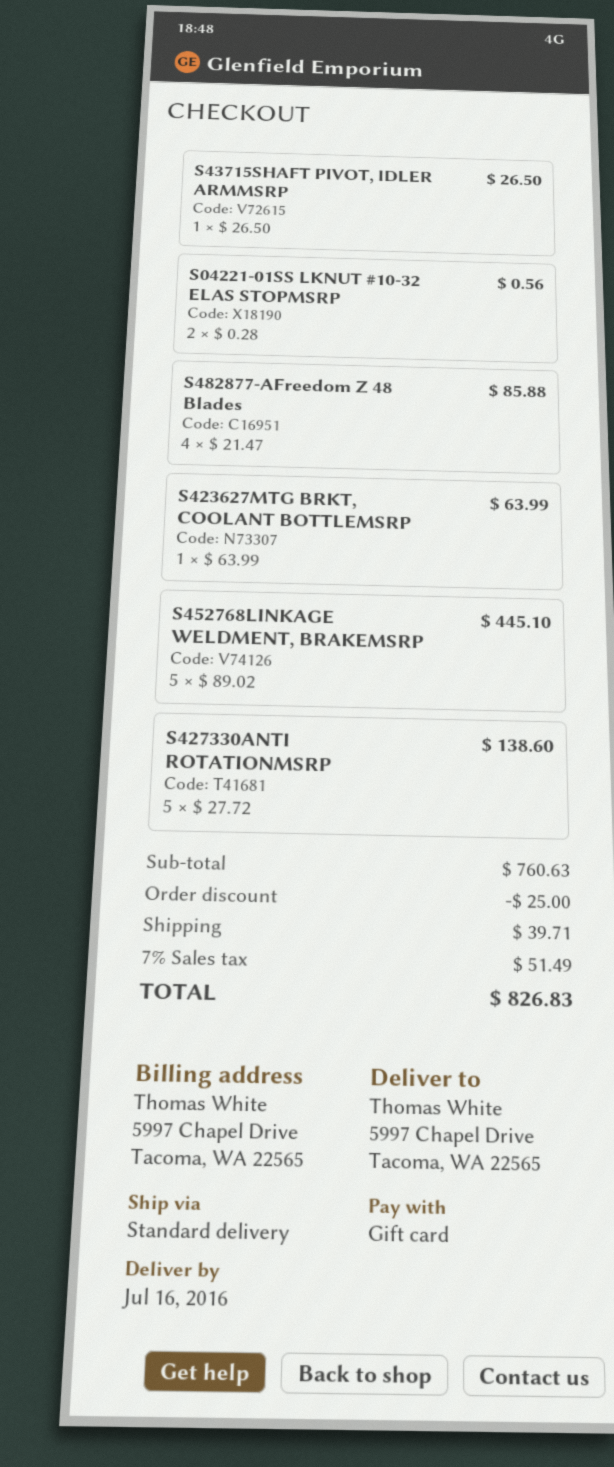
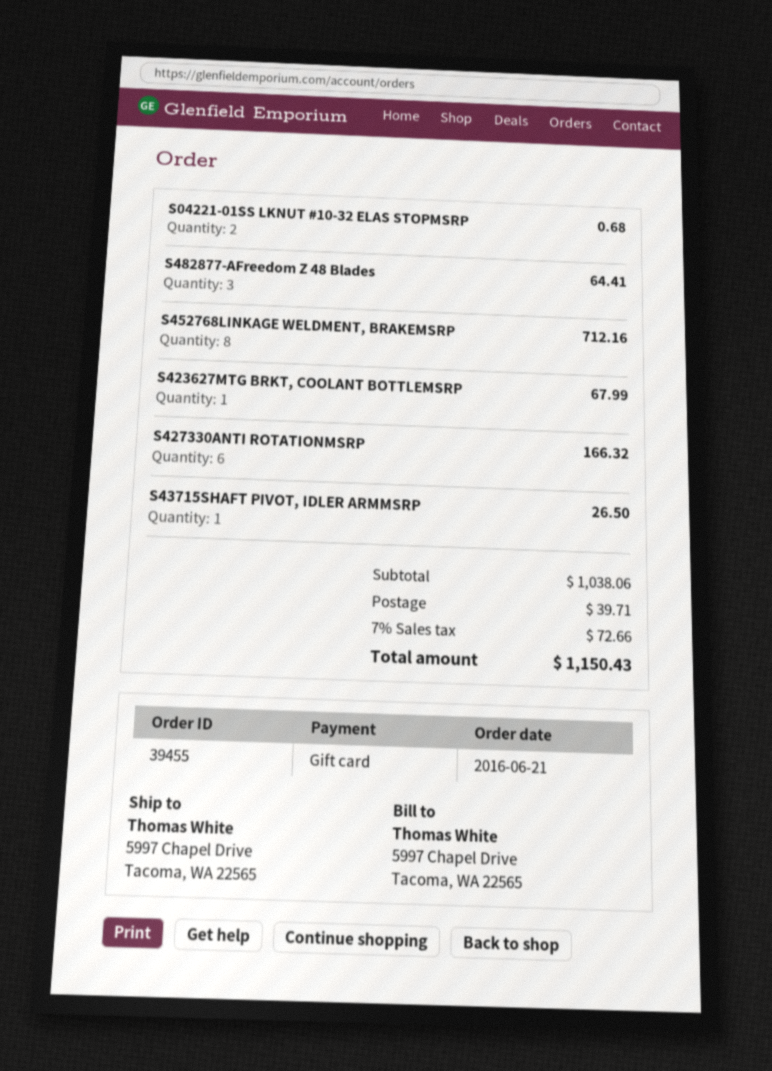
S04221-01SS LKNUT #10-32 ELAS STOPMSRP: 2 for 0.56 -> 2 for 0.68
S482877-AFreedom Z 48 Blades: 4 for 85.88 -> 3 for 64.41
S423627MTG BRKT, COOLANT BOTTLEMSRP: 1 for 63.99 -> 1 for 67.99
S452768LINKAGE WELDMENT, BRAKEMSRP: 5 for 445.10 -> 8 for 712.16
S427330ANTI ROTATIONMSRP: 5 for 138.60 -> 6 for 166.32
subtotal: 760.63 -> 1038.06
discount: 25.00 -> none
tax: 7% = 51.49 -> 7% = 72.66
total: 826.83 -> 1150.43

